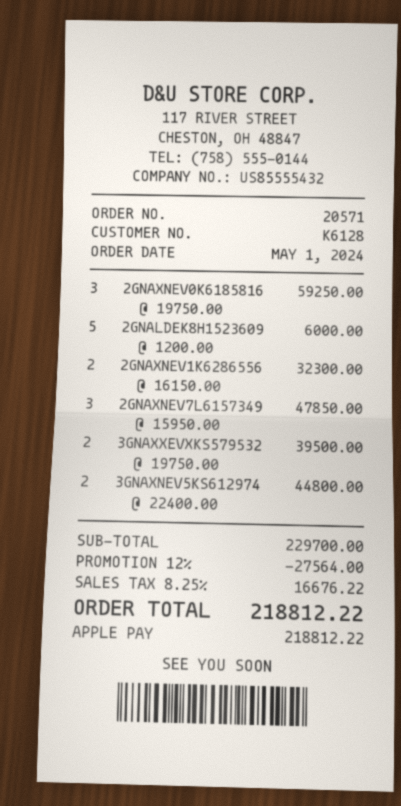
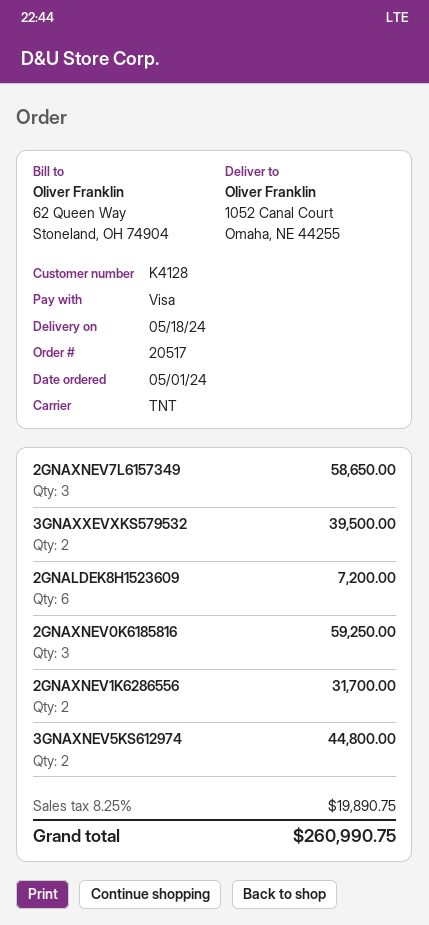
order number: 20571 -> 20517
customer number: K6128 -> K4128
payment method: Apple Pay -> Visa
2GNALDEK8H1523609: 5 for 6000.00 -> 6 for 7200.00
2GNAXNEV1K6286556: 2 for 32300.00 -> 2 for 31700.00
2GNAXNEV7L6157349: 3 for 47850.00 -> 3 for 58650.00
discount: 12% = 27564.00 -> none
tax: 8.25% = 16676.22 -> 8.25% = 19890.75
total: 218812.22 -> 260990.75

